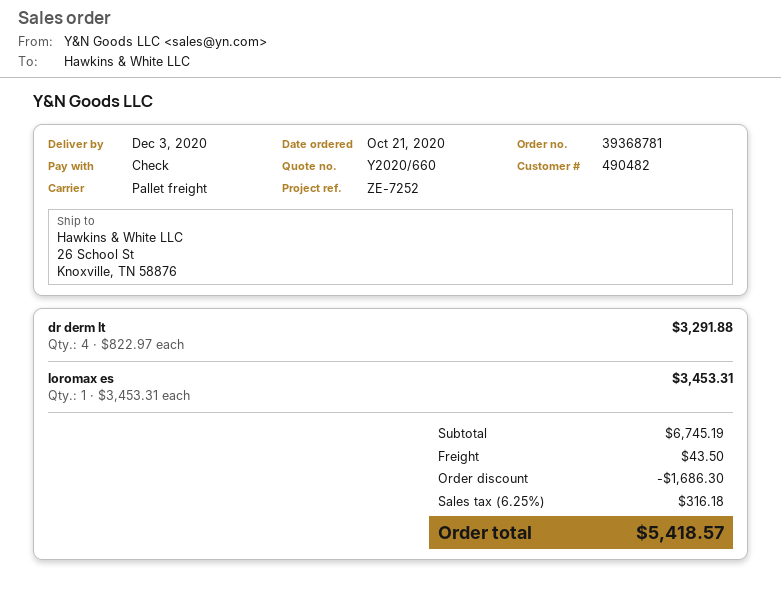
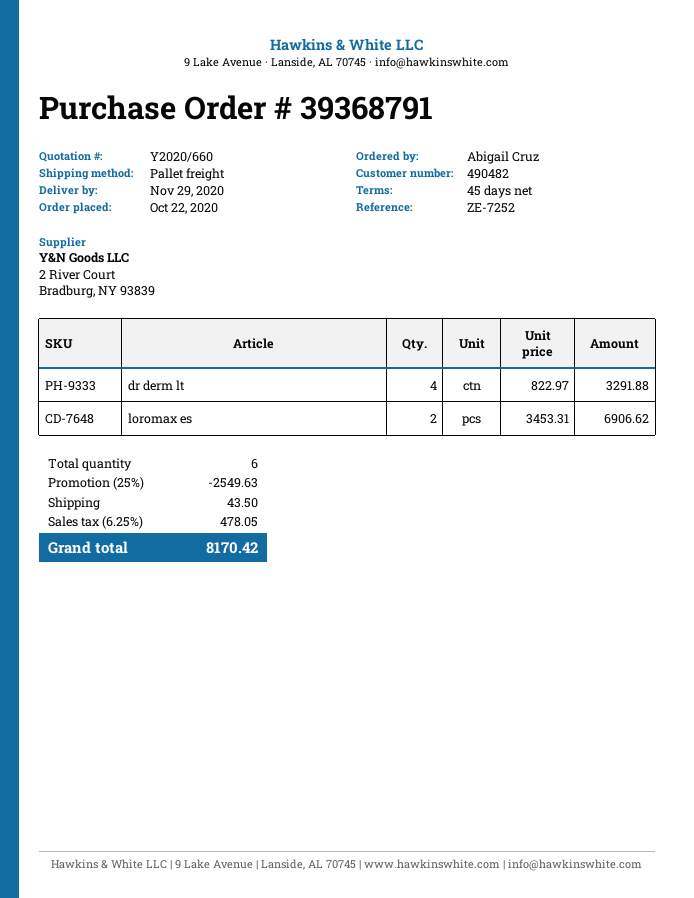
order number: 39368781 -> 39368791
order date: 2020-10-21 -> 2020-10-22
delivery date: 2020-12-03 -> 2020-11-29
loromax es: 1 x 3453.31 = 3453.31 -> 2 x 3453.31 = 6906.62
discount: 1686.30 -> 2549.63
tax: 6.25% = 316.18 -> 6.25% = 478.05
total: 5418.57 -> 8170.42

